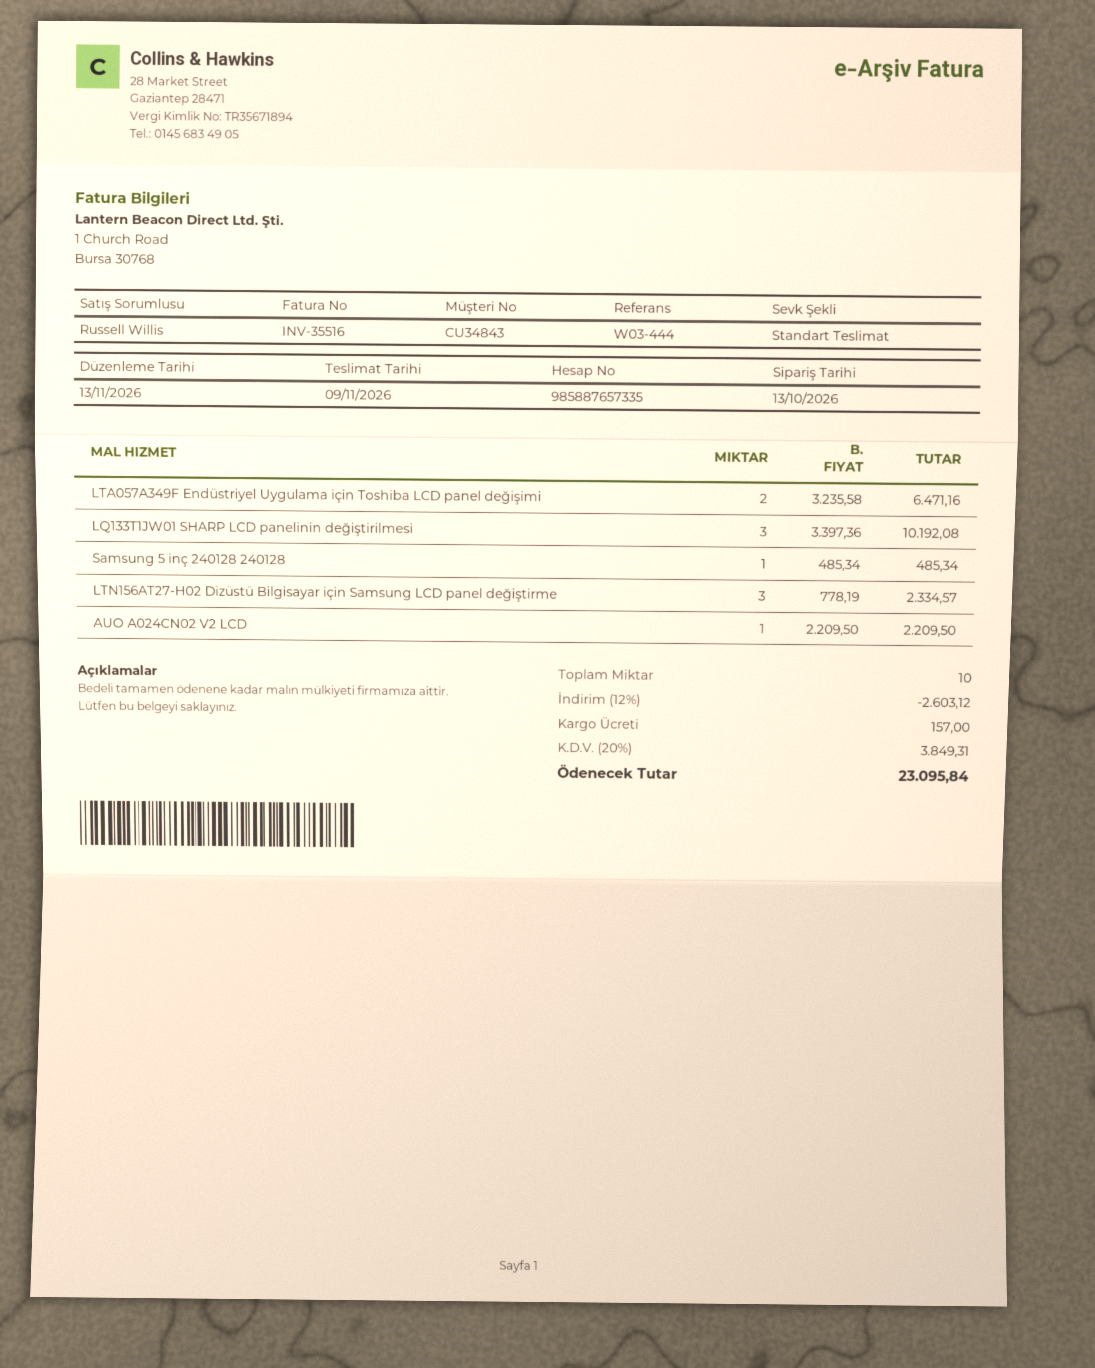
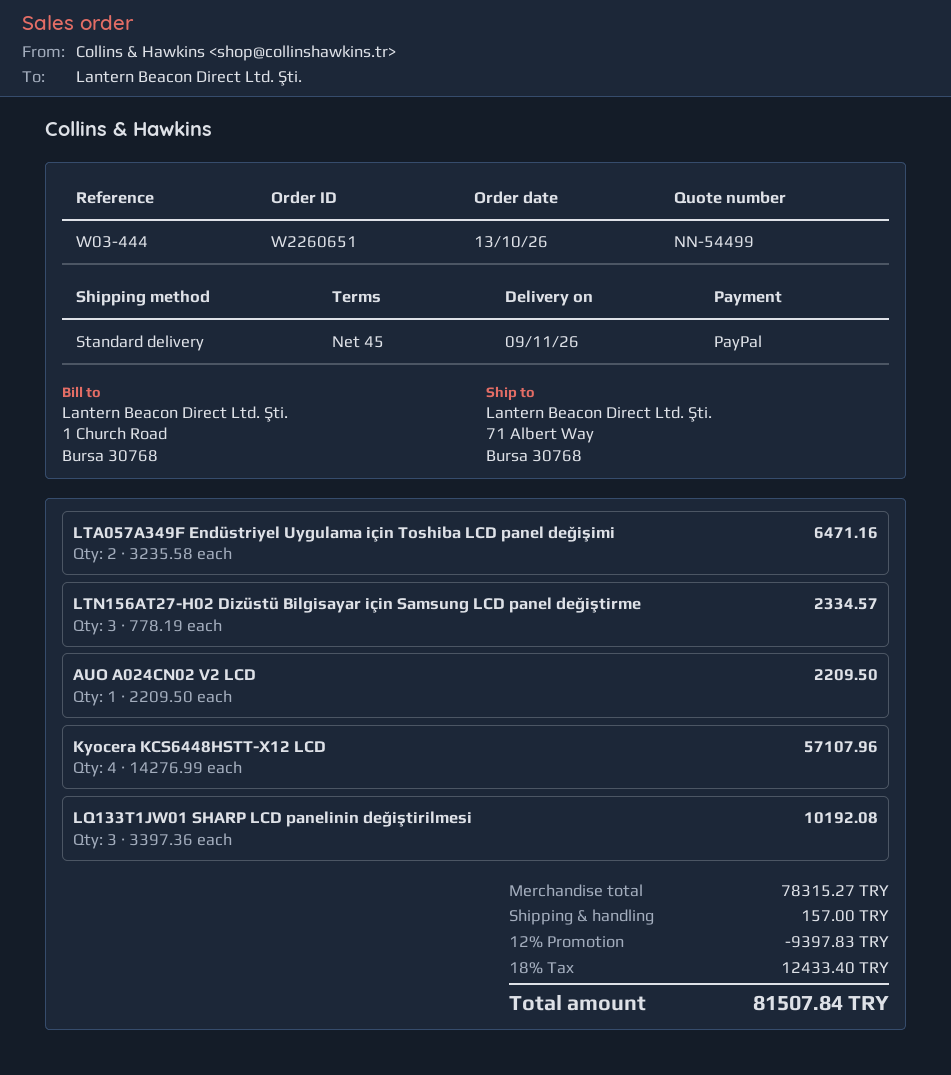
Samsung 5 inç 240128 240128: 1 x 485.34 = 485.34 -> none
Kyocera KCS6448HSTT-X12 LCD: none -> 4 x 14276.99 = 57107.96
discount: 12% = 2603.12 -> 12% = 9397.83
tax: 20% = 3849.31 -> 18% = 12433.40
total: 23095.84 -> 81507.84

